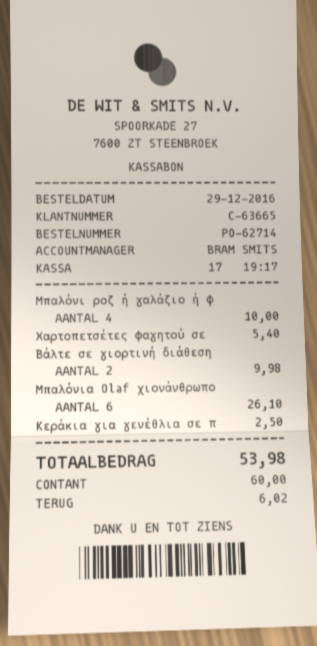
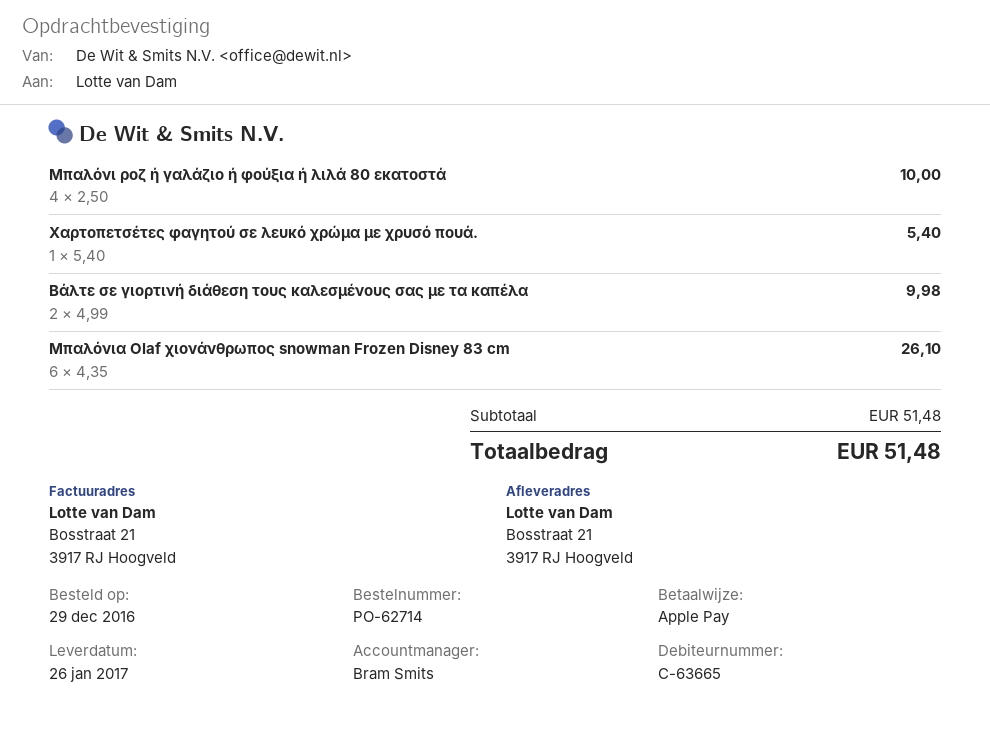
payment method: cash -> Apple Pay
Κεράκια για γενέθλια σε π: 1 for 2.50 -> none
total: 53.98 -> 51.48

